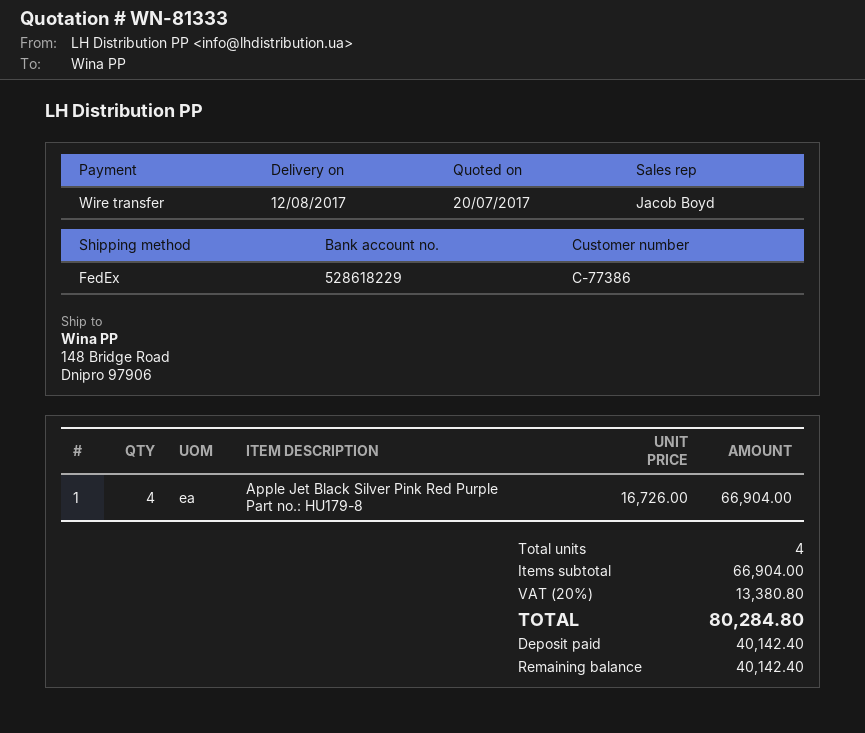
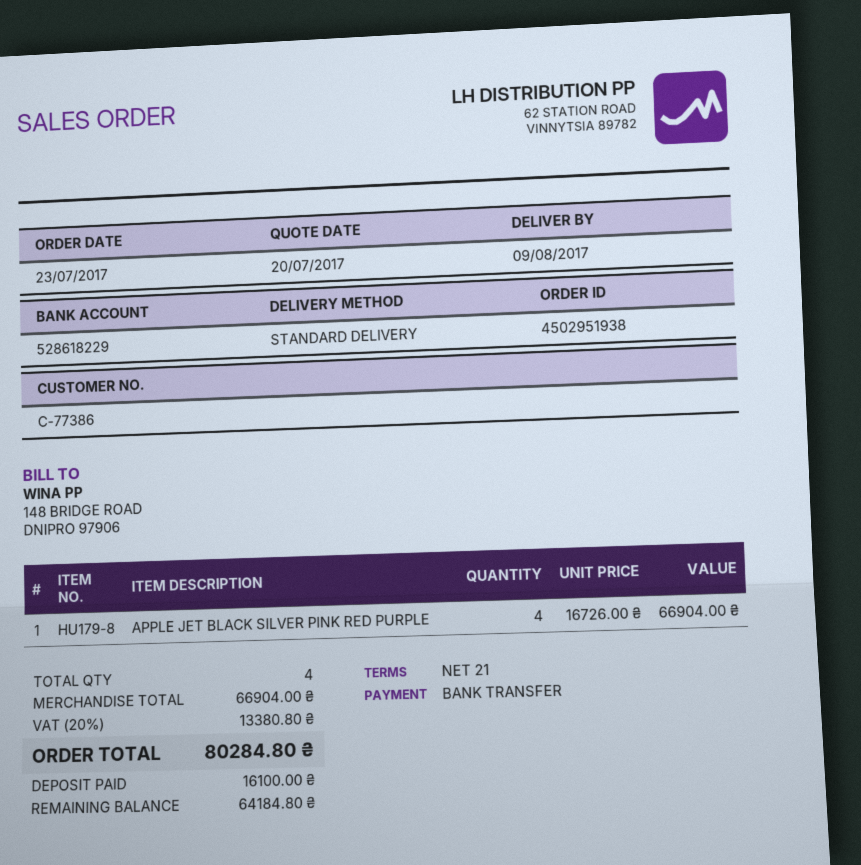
delivery date: 2017-08-12 -> 2017-08-09
shipping method: FedEx -> standard
deposit: 40142.40 -> 16100.00
balance: 40142.40 -> 64184.80

